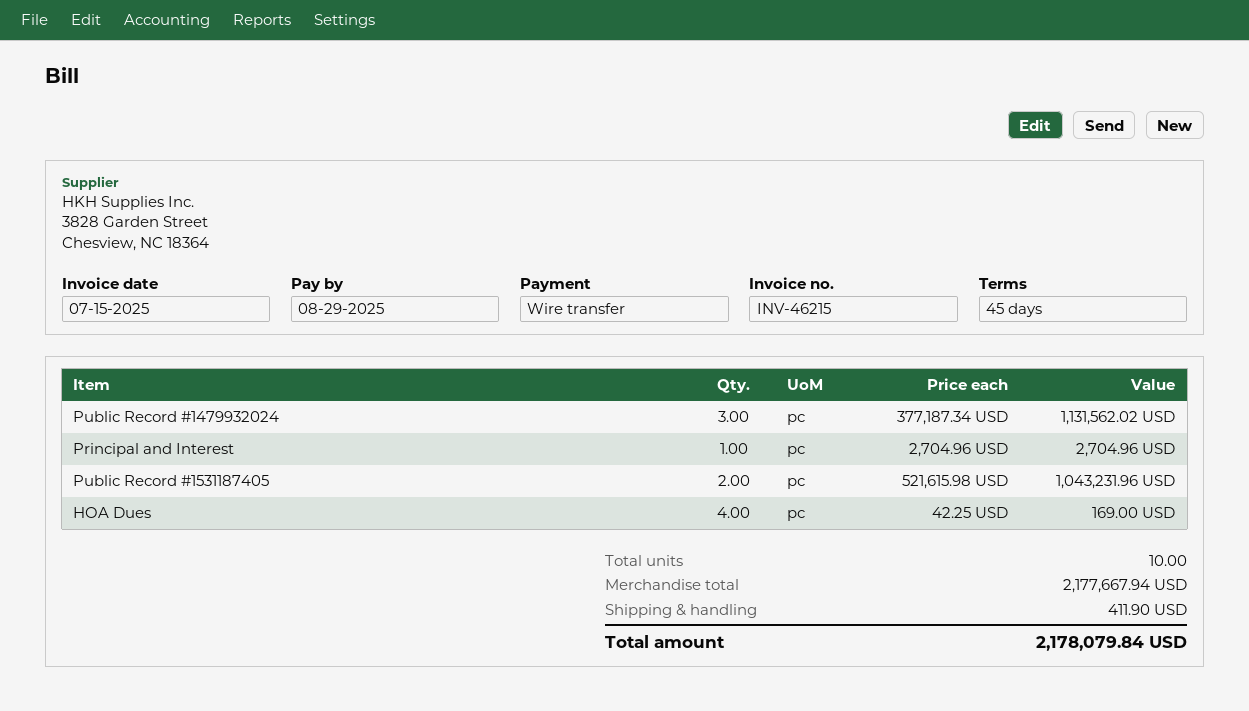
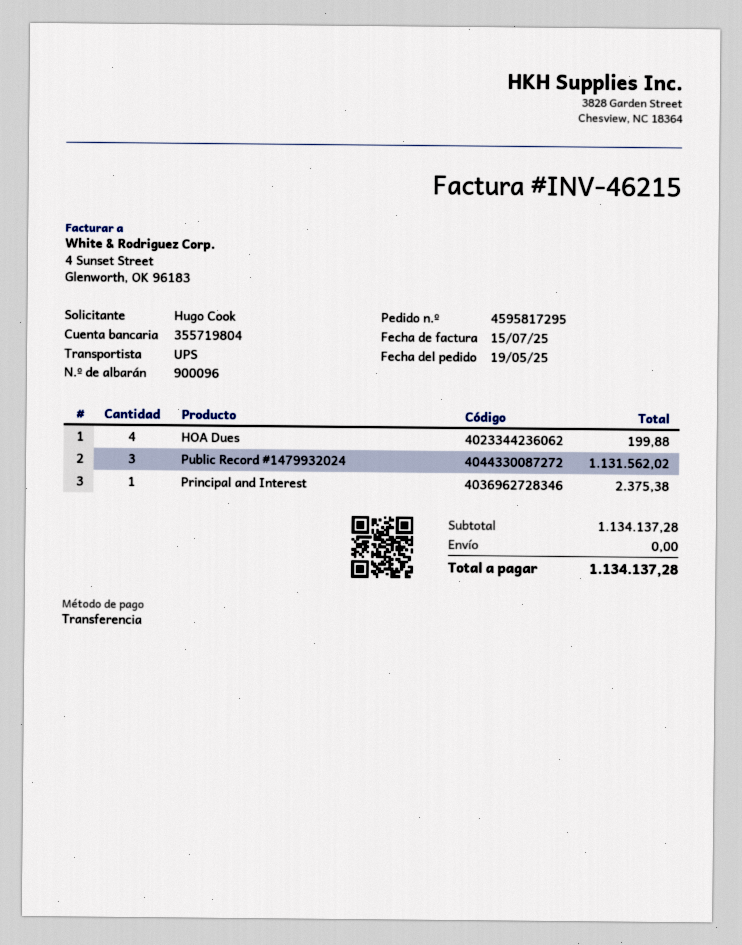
Principal and Interest: 1 for 2704.96 -> 1 for 2375.38
Public Record #1531187405: 2 for 1043231.96 -> none
HOA Dues: 4 for 169.00 -> 4 for 199.88
subtotal: 2177667.94 -> 1134137.28
shipping: 411.90 -> 0.00
total: 2178079.84 -> 1134137.28

